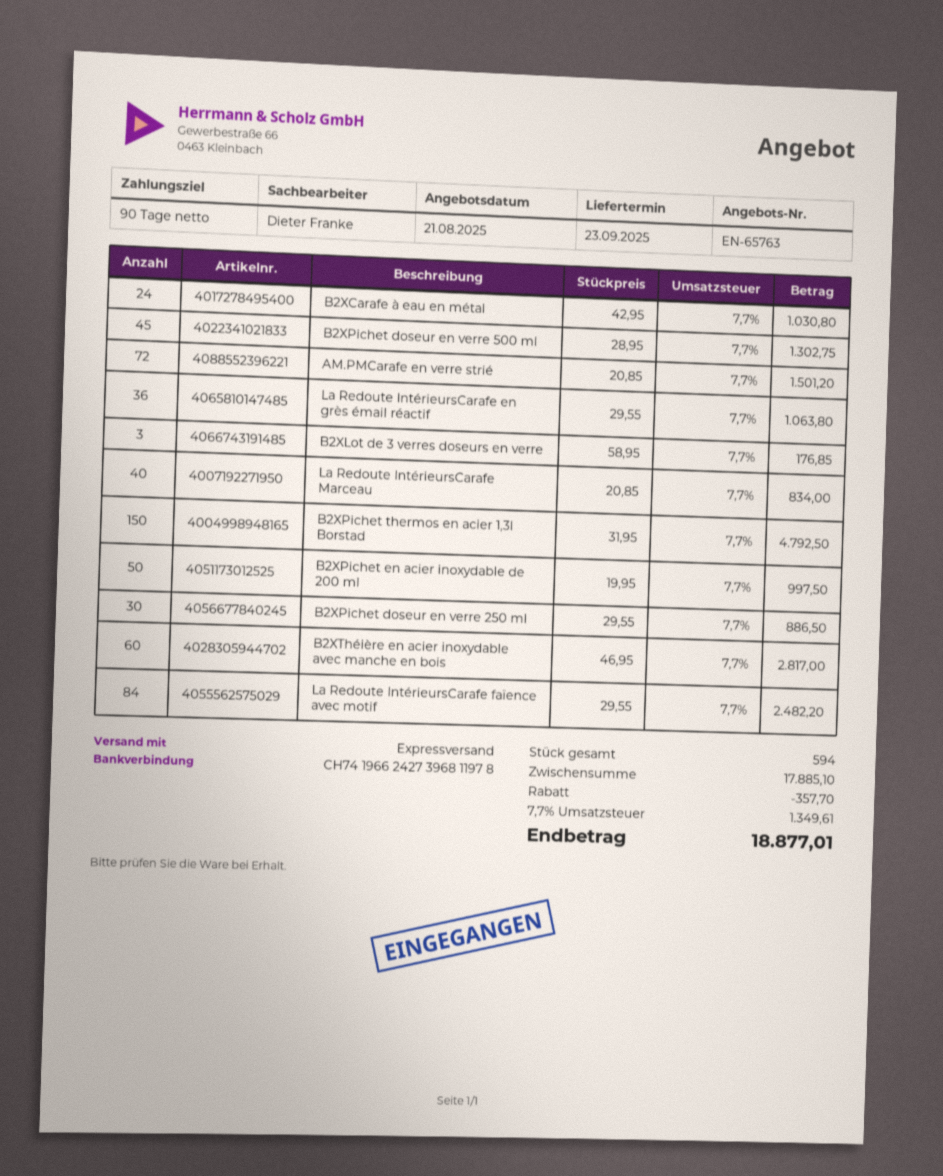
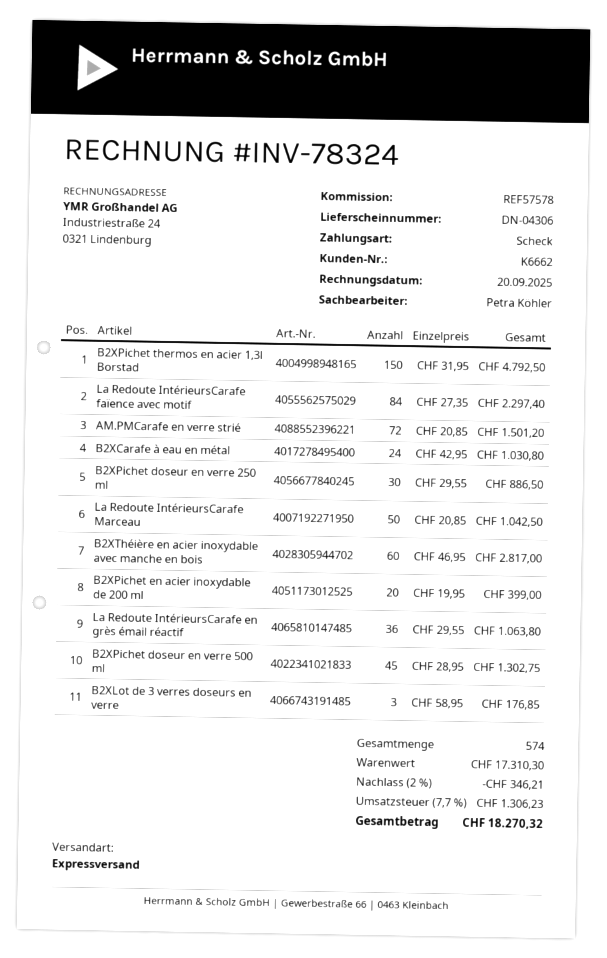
sales rep: Dieter Franke -> Petra Köhler
La Redoute IntérieursCarafe Marceau: 40 x 20.85 = 834.00 -> 50 x 20.85 = 1042.50
B2XPichet en acier inoxydable de 200 ml: 50 x 19.95 = 997.50 -> 20 x 19.95 = 399.00
La Redoute IntérieursCarafe faïence avec motif: 84 x 29.55 = 2482.20 -> 84 x 27.35 = 2297.40
total quantity: 594 -> 574
subtotal: 17885.10 -> 17310.30
discount: 357.70 -> 346.21
tax: 7.7% = 1349.61 -> 7.7% = 1306.23
total: 18877.01 -> 18270.32

